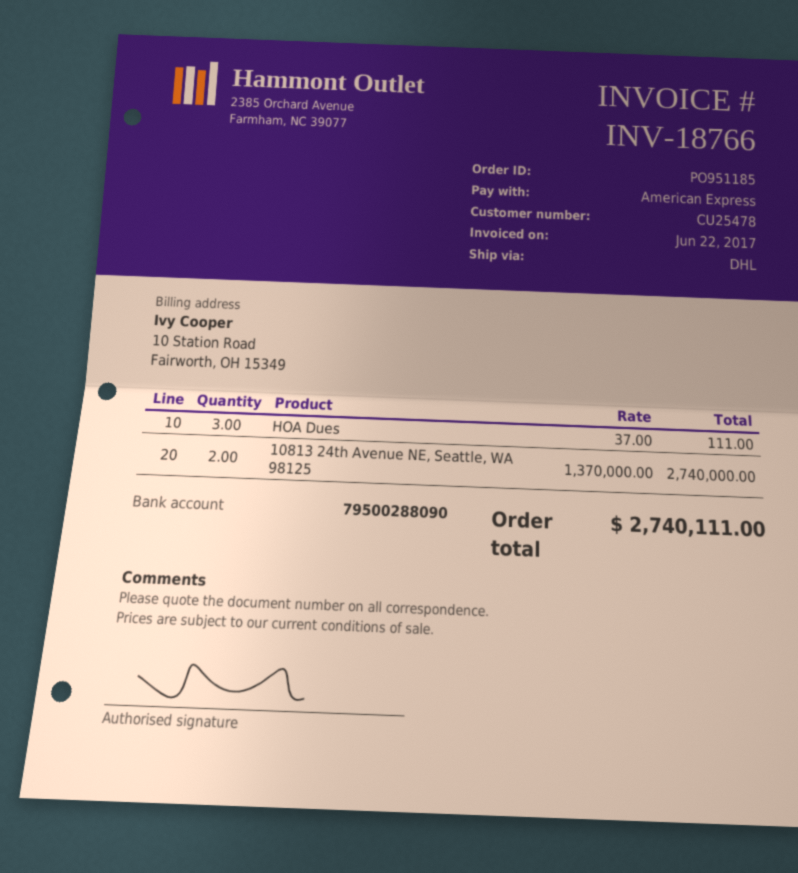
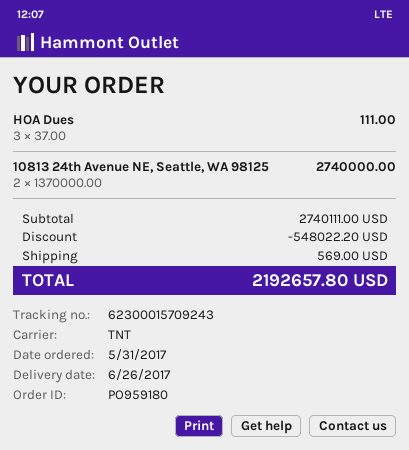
order number: PO951185 -> PO959180
shipping method: DHL -> TNT
discount: none -> 548022.20
shipping: none -> 569.00
total: 2740111.00 -> 2192657.80

